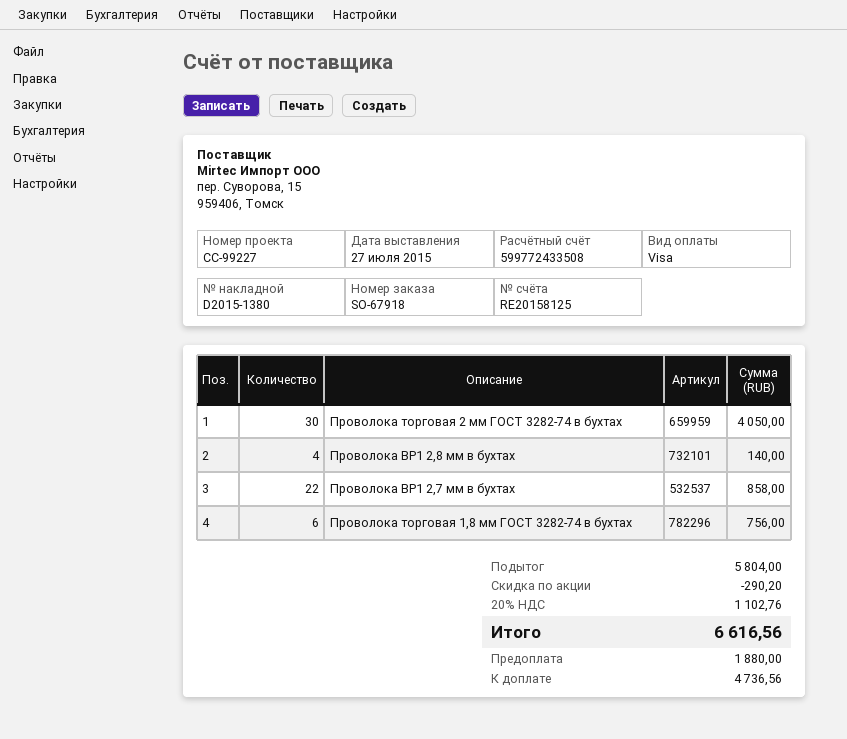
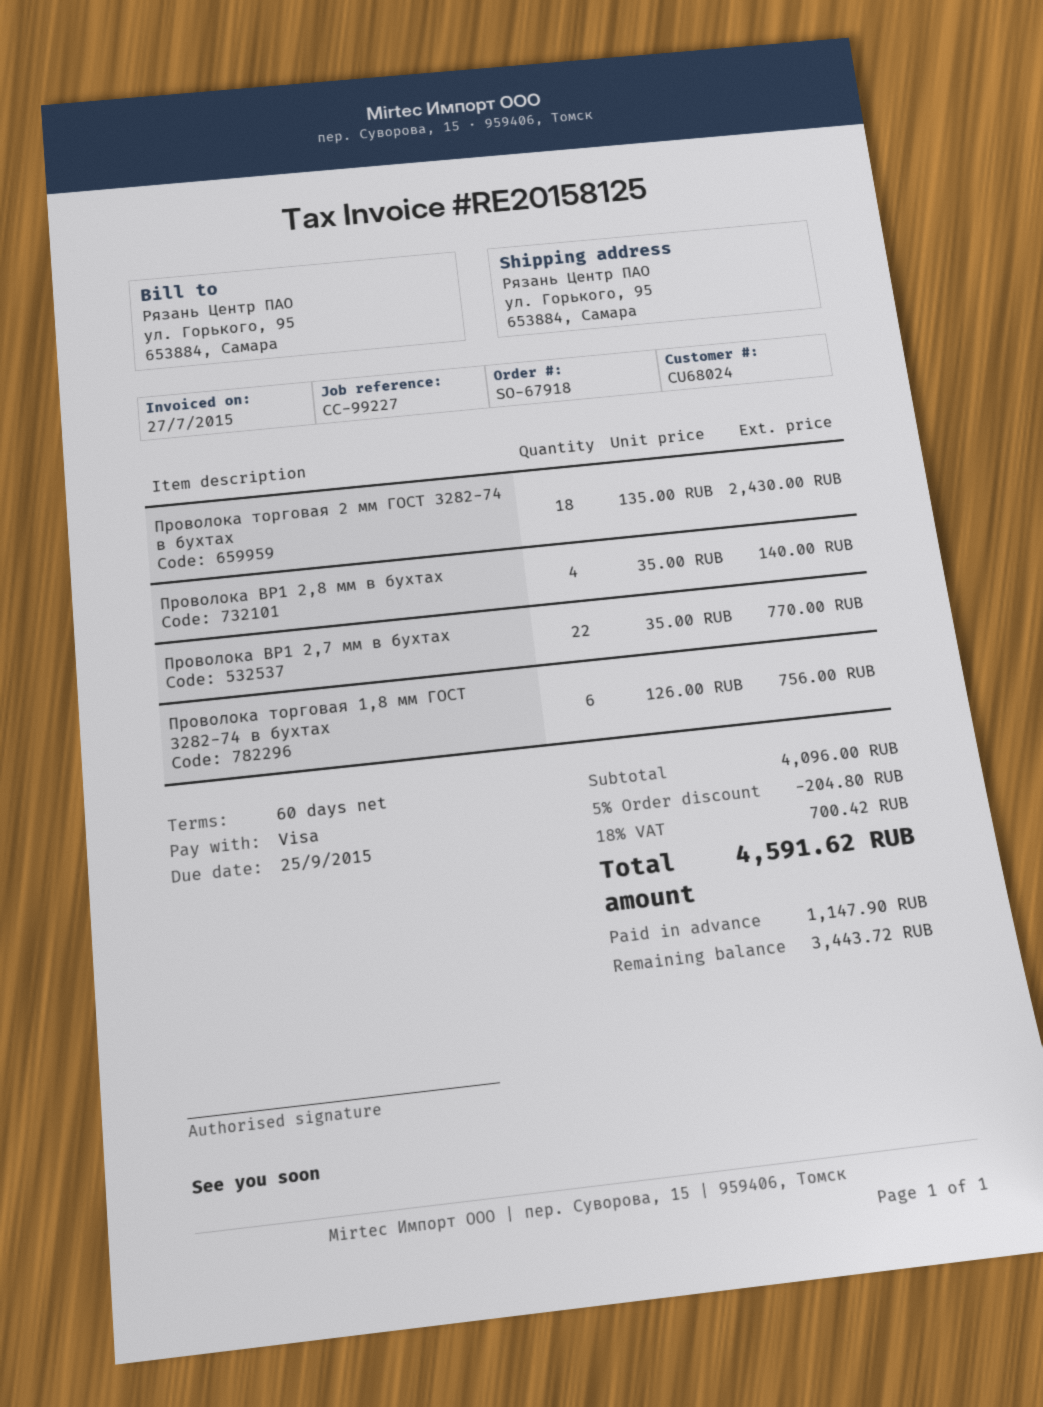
Проволока торговая 2 мм ГОСТ 3282-74 в бухтах: 30 for 4050.00 -> 18 for 2430.00
Проволока ВР1 2,7 мм в бухтах: 22 for 858.00 -> 22 for 770.00
subtotal: 5804.00 -> 4096.00
discount: 290.20 -> 204.80
tax: 20% = 1102.76 -> 18% = 700.42
total: 6616.56 -> 4591.62
deposit: 1880.00 -> 1147.90
balance: 4736.56 -> 3443.72

